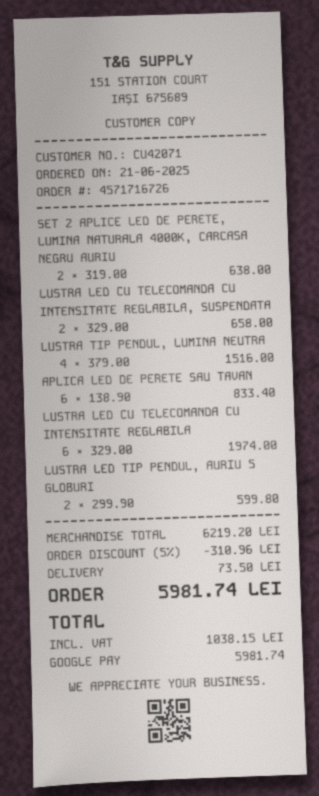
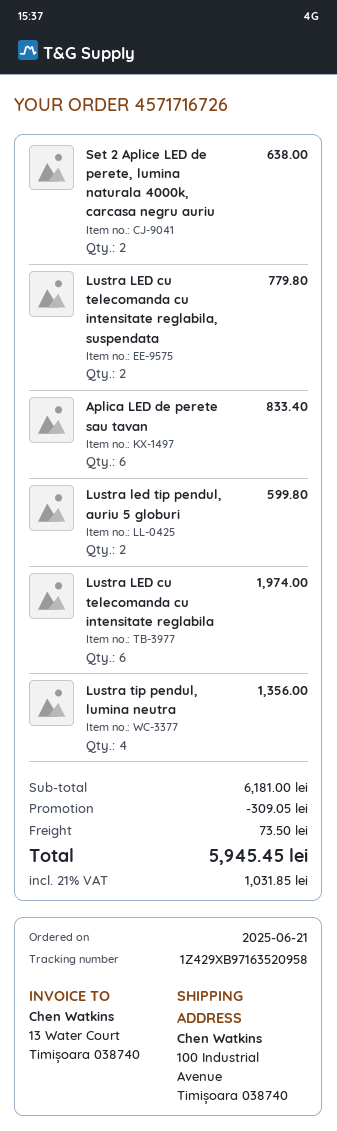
LUSTRA LED CU TELECOMANDA CU INTENSITATE REGLABILA, SUSPENDATA: 2 for 658.00 -> 2 for 779.80
LUSTRA TIP PENDUL, LUMINA NEUTRA: 4 for 1516.00 -> 4 for 1356.00
subtotal: 6219.20 -> 6181.00
discount: 310.96 -> 309.05
tax: 1038.15 -> 1031.85
total: 5981.74 -> 5945.45

